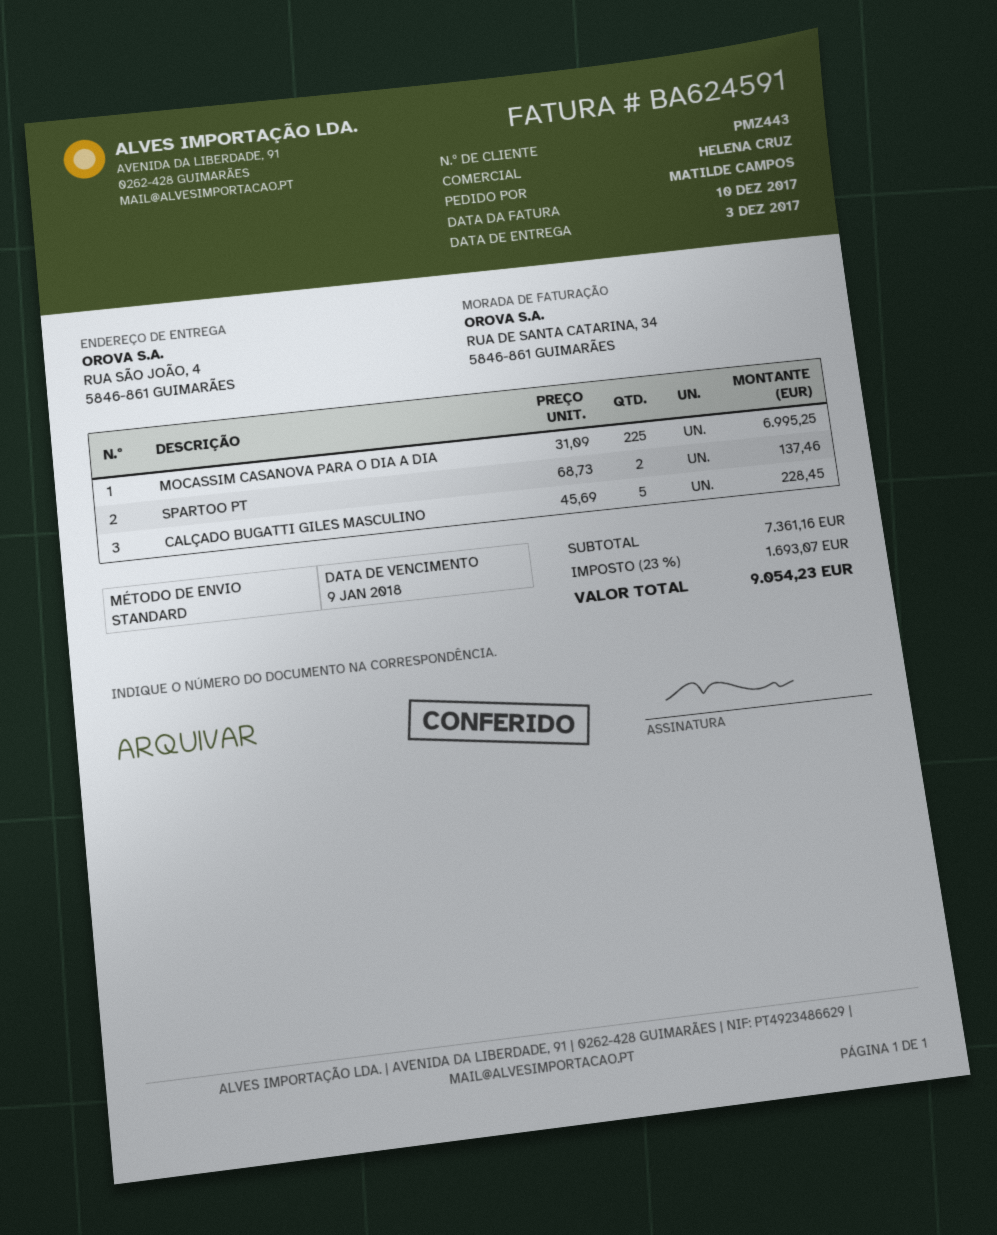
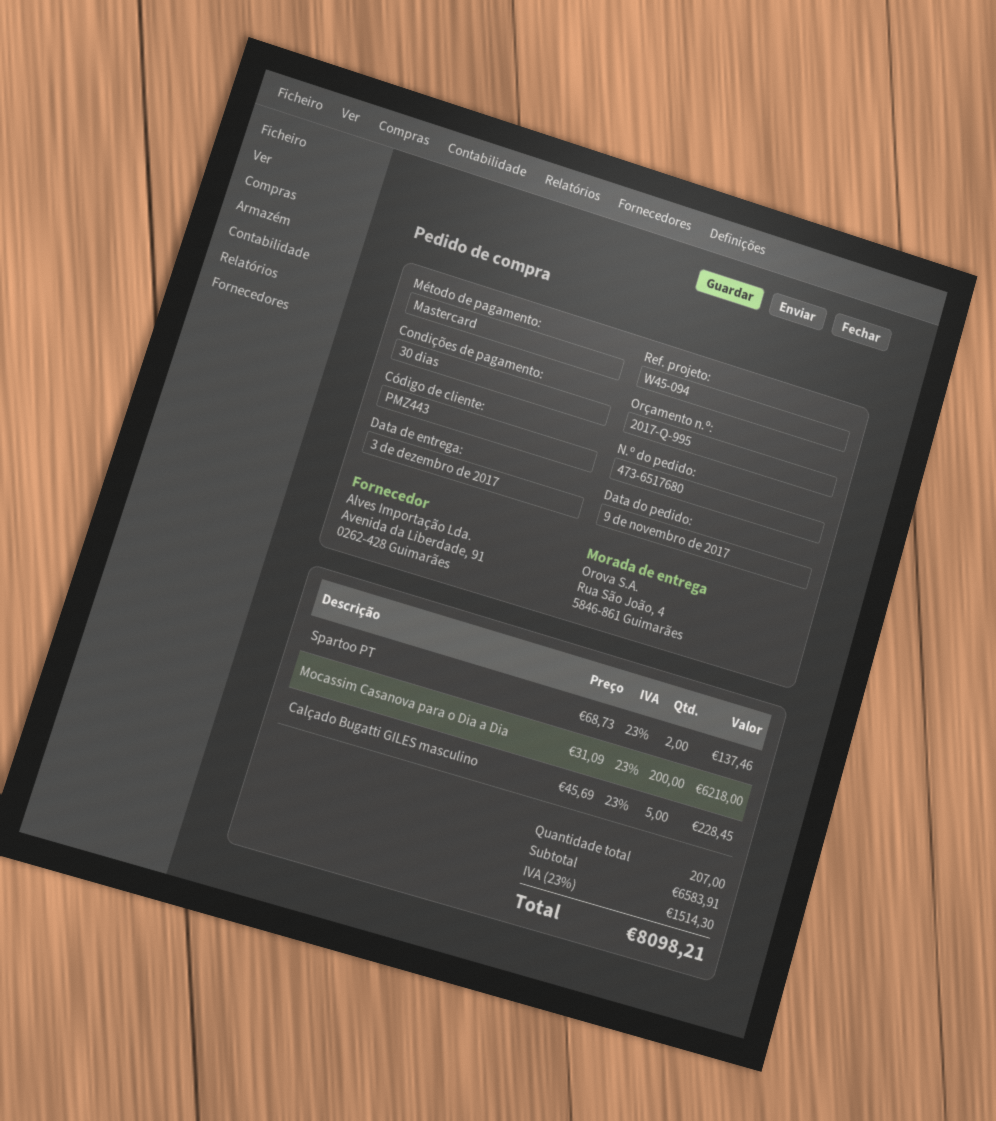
MOCASSIM CASANOVA PARA O DIA A DIA: 225 x 31.09 = 6995.25 -> 200 x 31.09 = 6218.00
subtotal: 7361.16 -> 6583.91
tax: 23% = 1693.07 -> 23% = 1514.30
total: 9054.23 -> 8098.21

